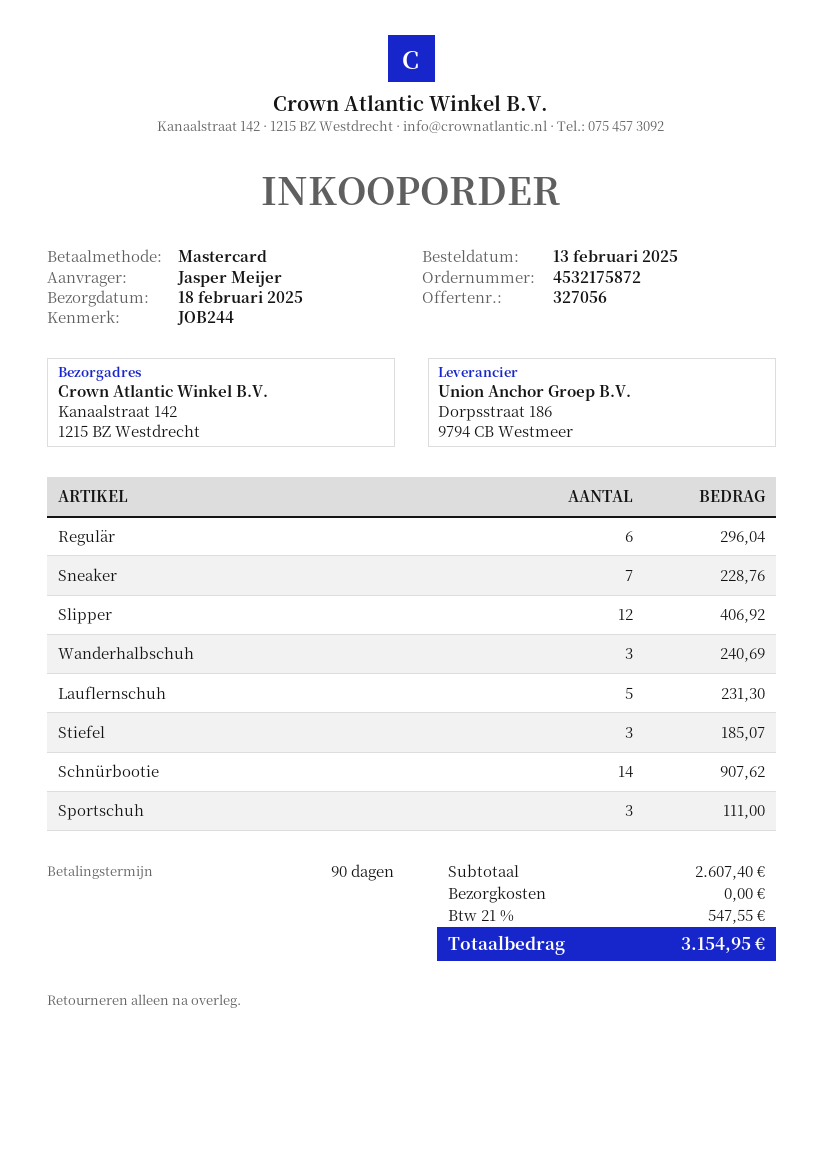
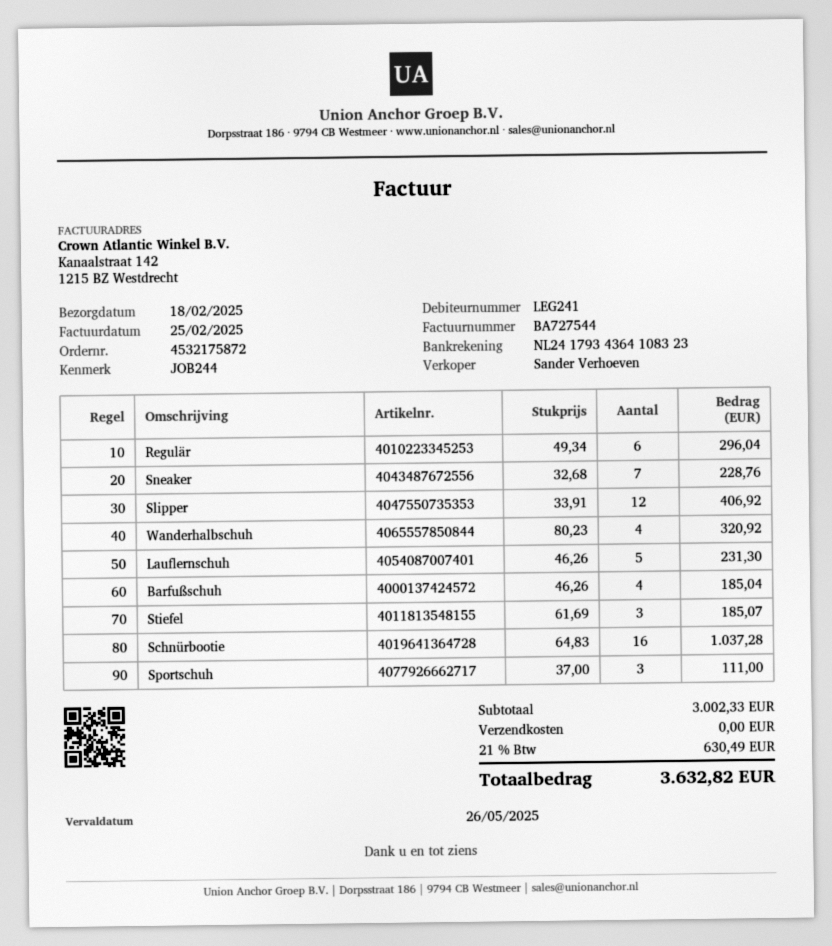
Wanderhalbschuh: 3 for 240.69 -> 4 for 320.92
Schnürbootie: 14 for 907.62 -> 16 for 1037.28
Barfußschuh: none -> 4 for 185.04
subtotal: 2607.40 -> 3002.33
tax: 21% = 547.55 -> 21% = 630.49
total: 3154.95 -> 3632.82

